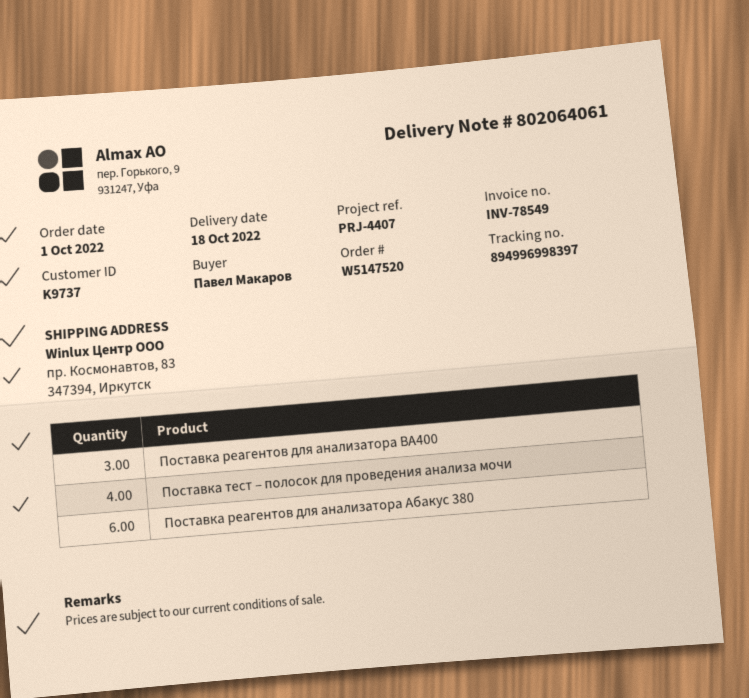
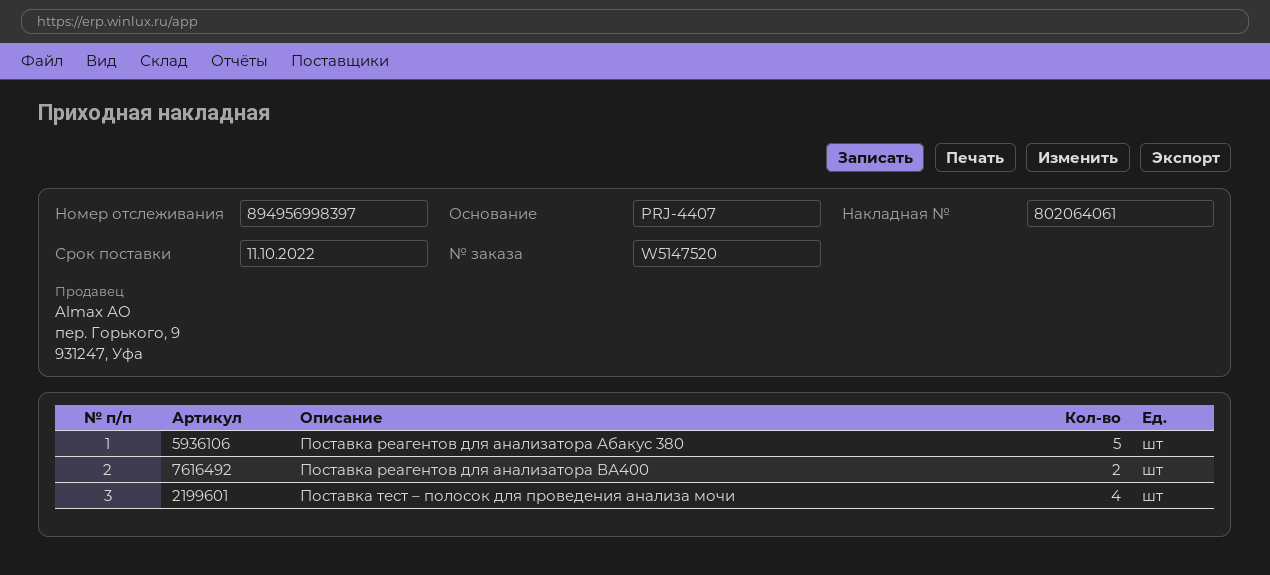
delivery date: 2022-10-18 -> 2022-10-11
tracking number: 894996998397 -> 894956998397
Поставка реагентов для анализатора ВА400: 3 -> 2
Поставка реагентов для анализатора Абакус 380: 6 -> 5

